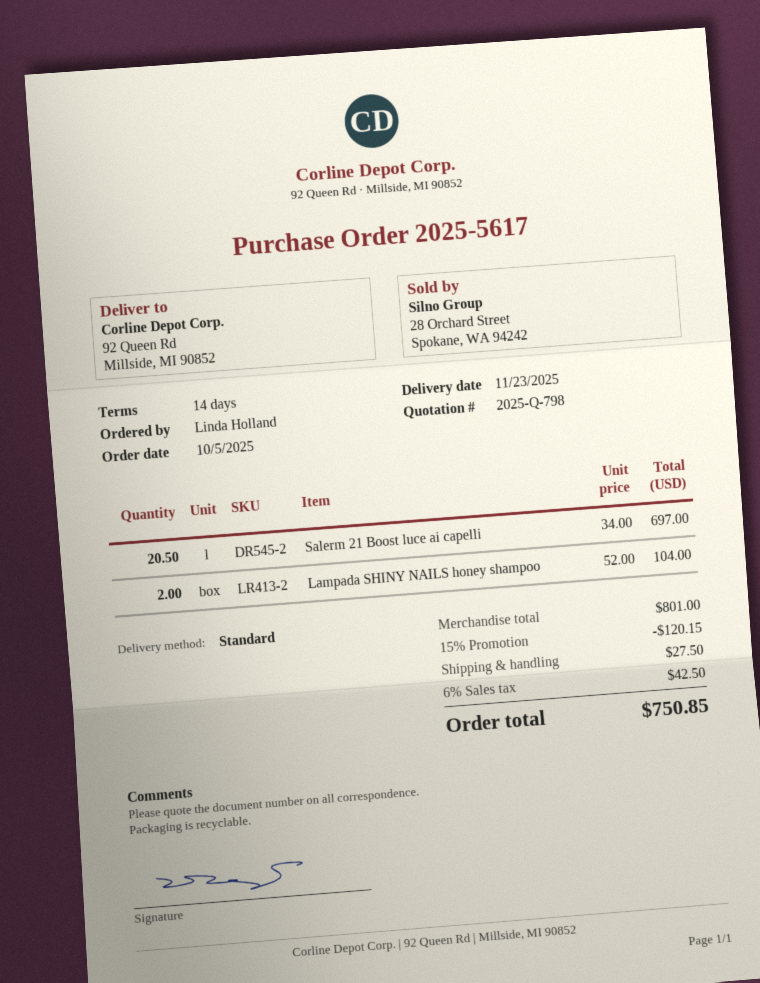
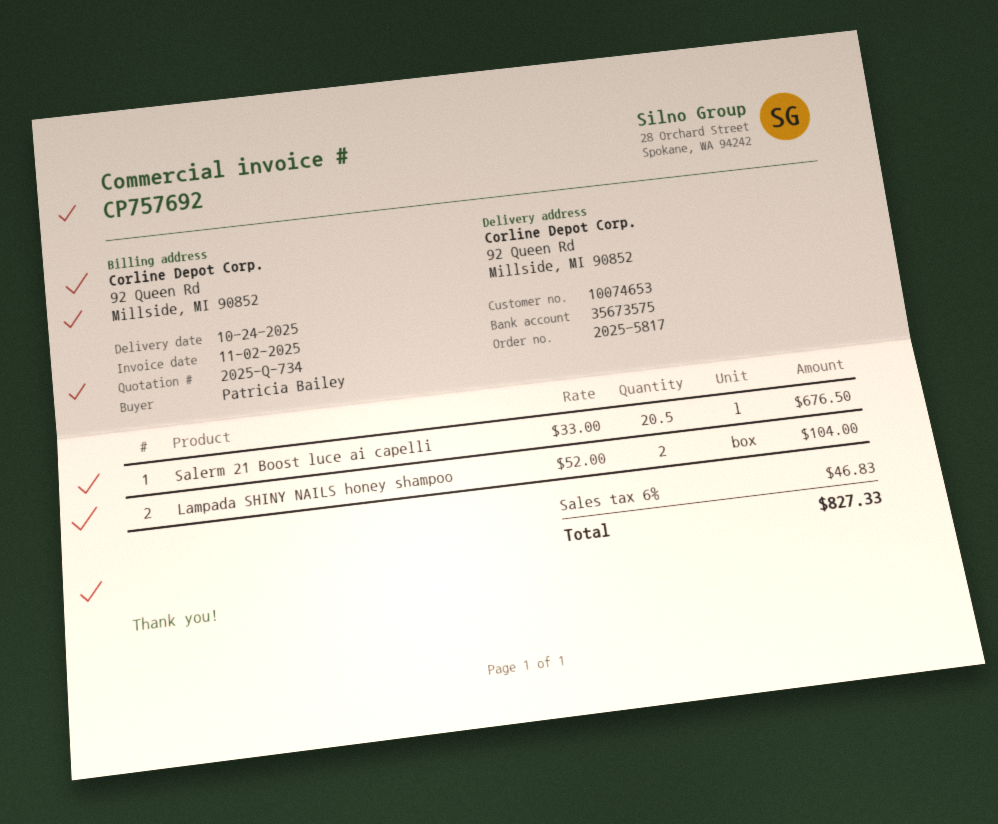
quote number: 2025-Q-798 -> 2025-Q-734
order number: 2025-5617 -> 2025-5817
delivery date: 2025-11-23 -> 2025-10-24
ordered by: Linda Holland -> Patricia Bailey
Salerm 21 Boost luce ai capelli: 20.5 x 34.00 = 697.00 -> 20.5 x 33.00 = 676.50
discount: 15% = 120.15 -> none
shipping: 27.50 -> none
tax: 6% = 42.50 -> 6% = 46.83
total: 750.85 -> 827.33

